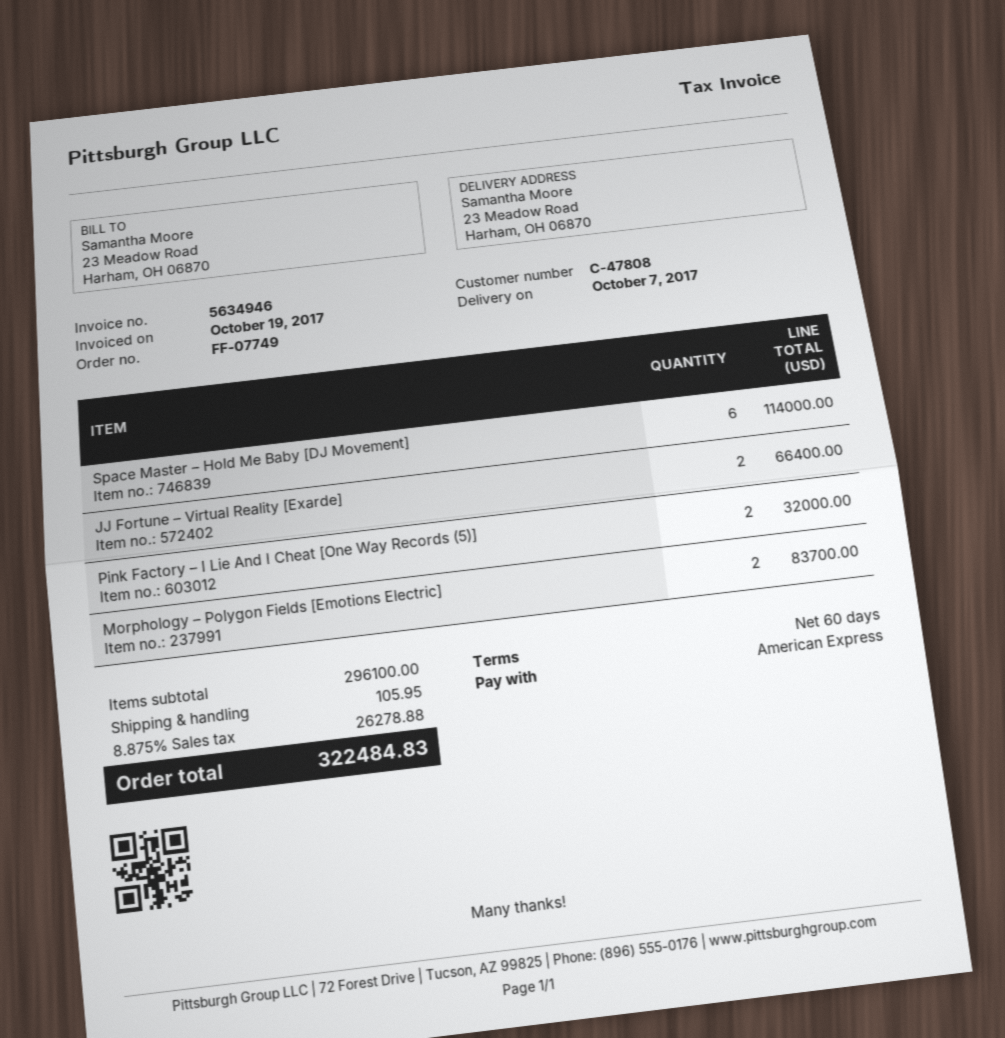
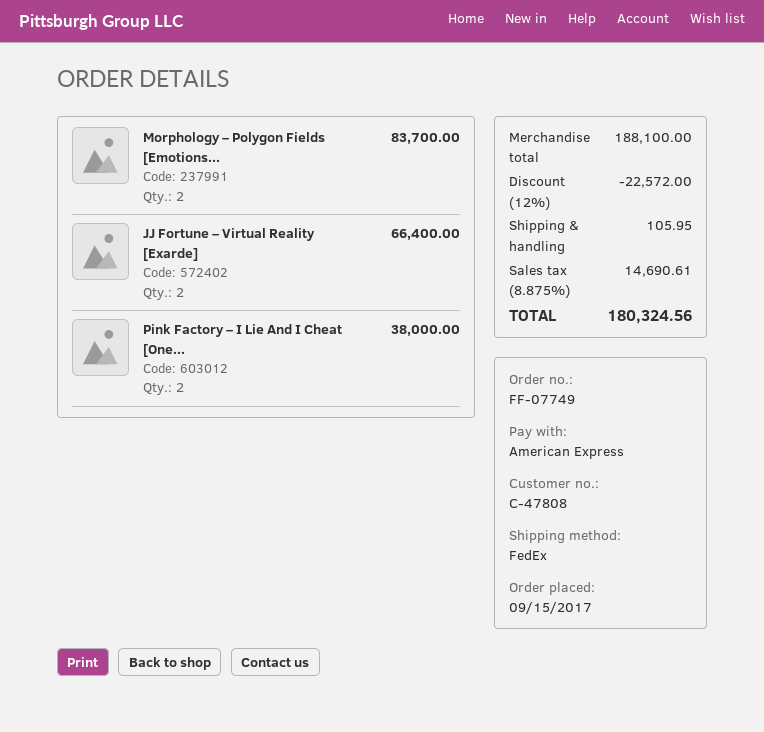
Space Master – Hold Me Baby [DJ Movement]: 6 for 114000.00 -> none
Pink Factory – I Lie And I Cheat [One Way Records (5)]: 2 for 32000.00 -> 2 for 38000.00
subtotal: 296100.00 -> 188100.00
discount: none -> 12% = 22572.00
tax: 8.875% = 26278.88 -> 8.875% = 14690.61
total: 322484.83 -> 180324.56

